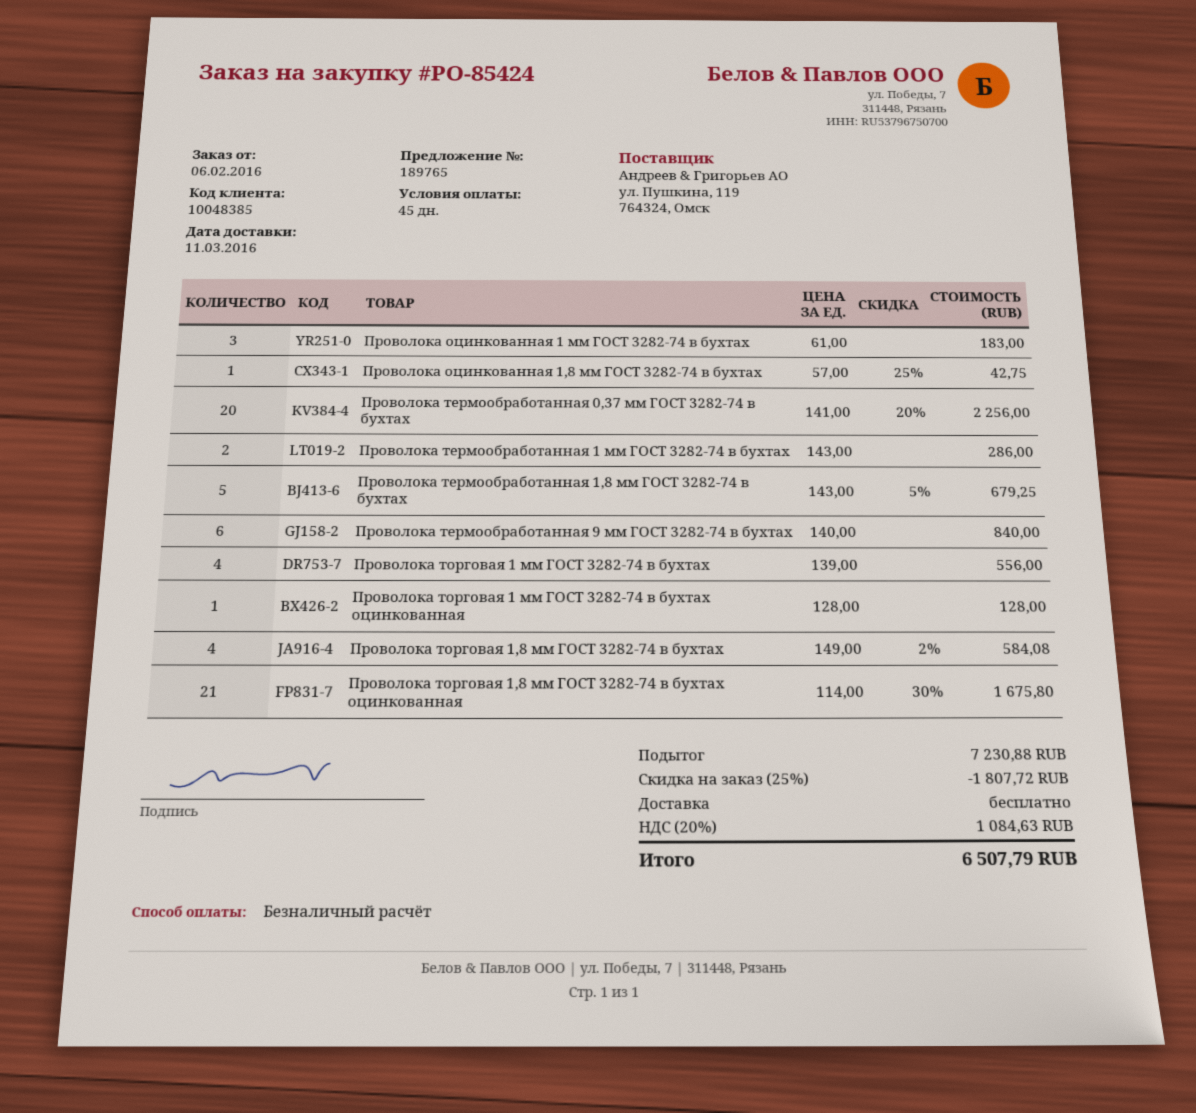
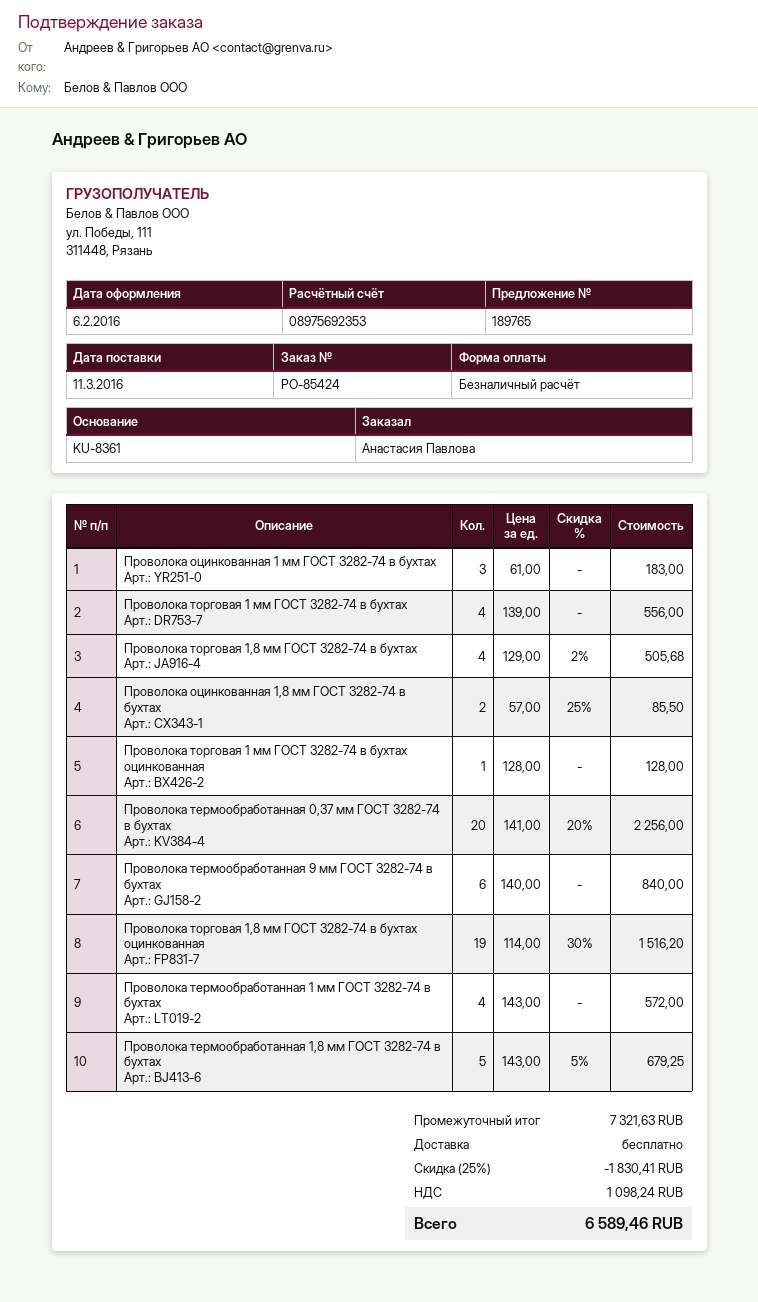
Проволока оцинкованная 1,8 мм ГОСТ 3282-74 в бухтах: 1 x 57.00 - 25% = 42.75 -> 2 x 57.00 - 25% = 85.50
Проволока термообработанная 1 мм ГОСТ 3282-74 в бухтах: 2 x 143.00 = 286.00 -> 4 x 143.00 = 572.00
Проволока торговая 1,8 мм ГОСТ 3282-74 в бухтах: 4 x 149.00 - 2% = 584.08 -> 4 x 129.00 - 2% = 505.68
Проволока торговая 1,8 мм ГОСТ 3282-74 в бухтах оцинкованная: 21 x 114.00 - 30% = 1675.80 -> 19 x 114.00 - 30% = 1516.20
subtotal: 7230.88 -> 7321.63
discount: 25% = 1807.72 -> 25% = 1830.41
tax: 1084.63 -> 1098.24
total: 6507.79 -> 6589.46

